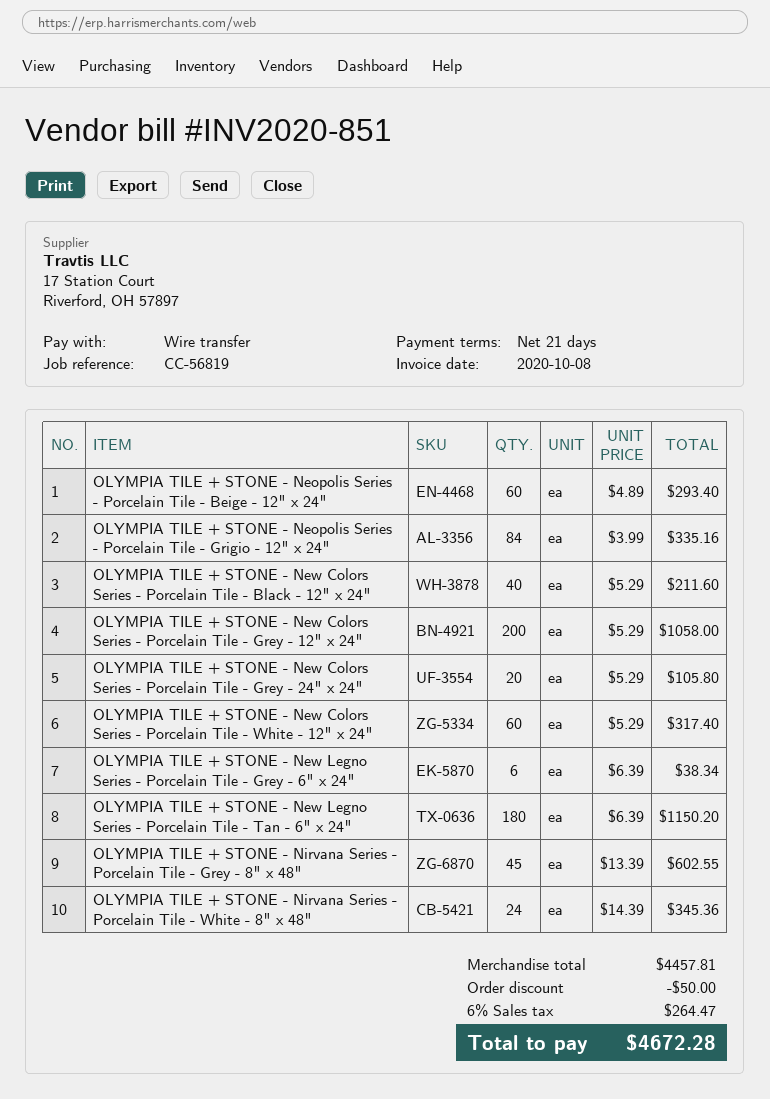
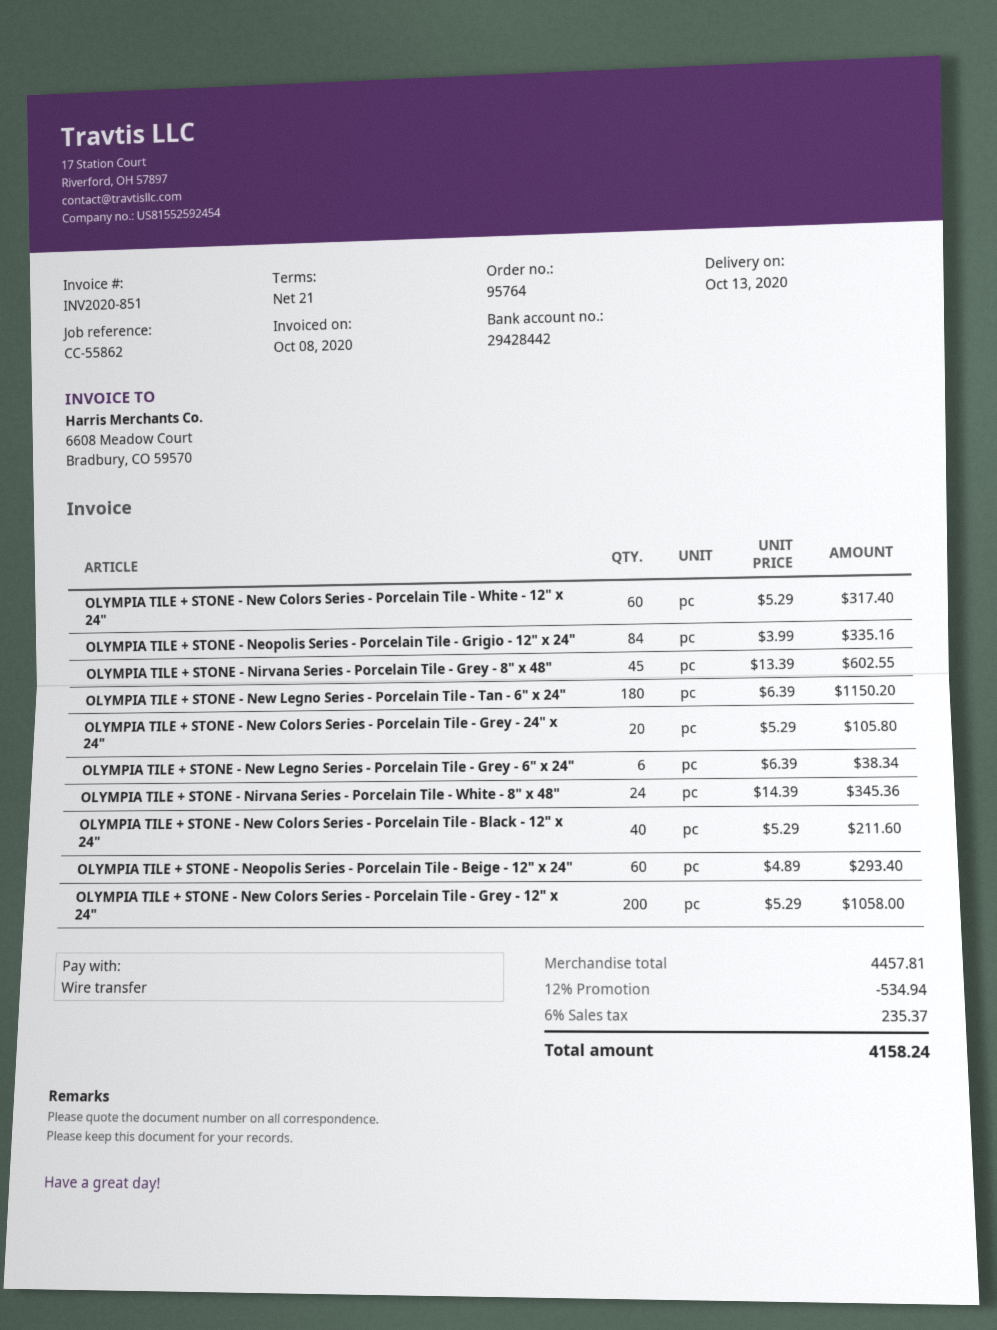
reference: CC-56819 -> CC-55862
discount: 50.00 -> 534.94
tax: 6% = 264.47 -> 6% = 235.37
total: 4672.28 -> 4158.24

